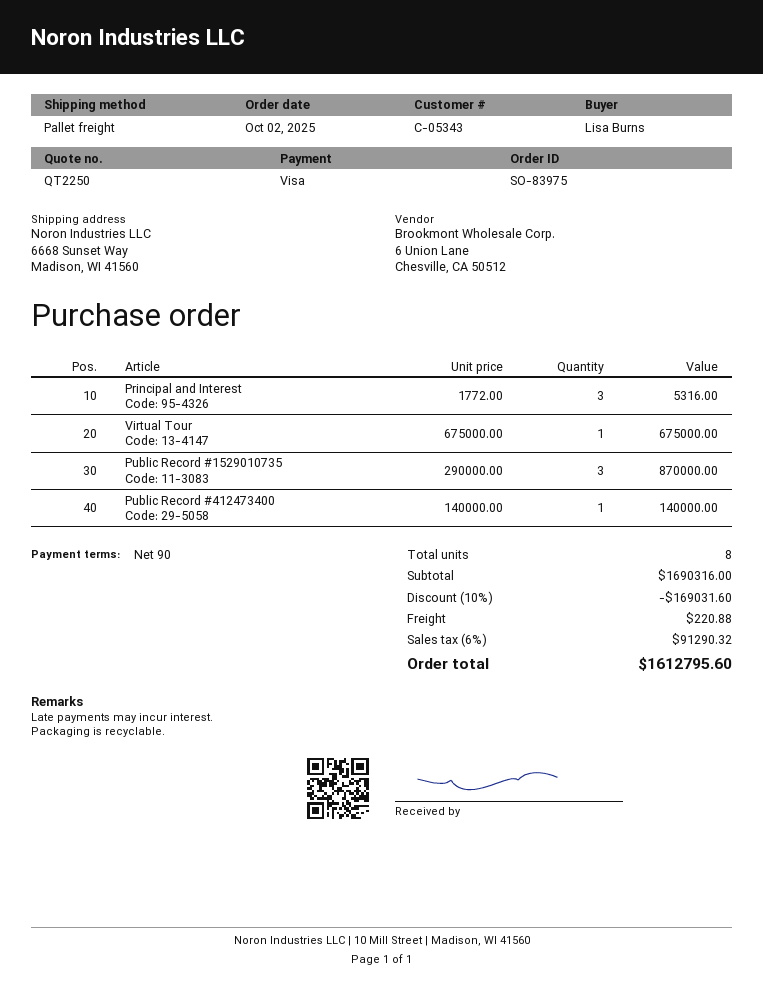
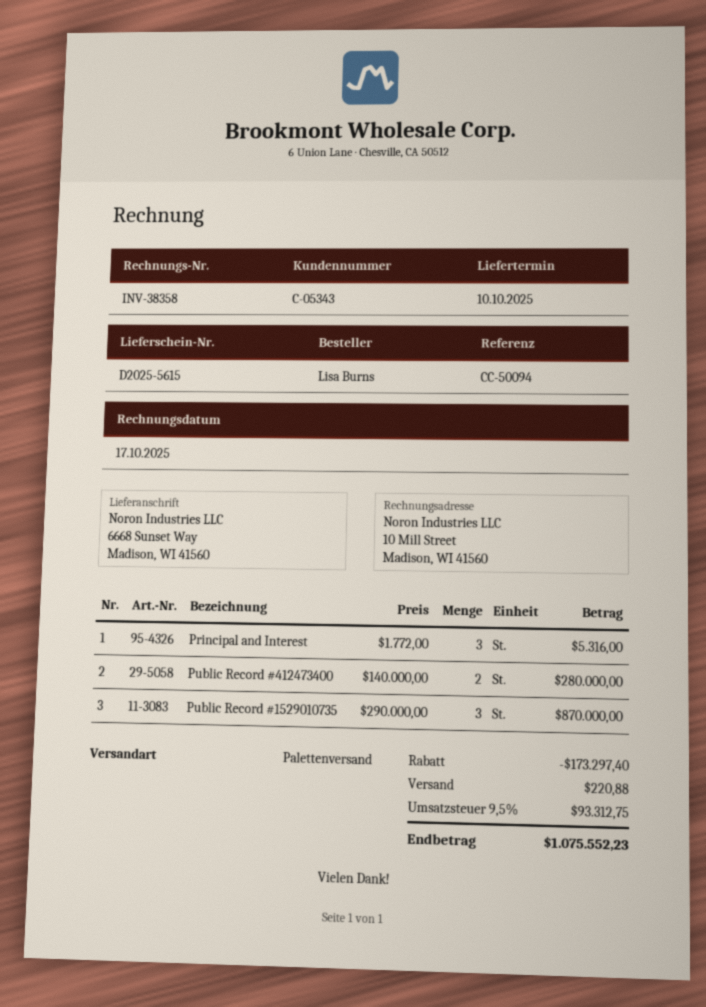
Virtual Tour: 1 x 675000.00 = 675000.00 -> none
Public Record #412473400: 1 x 140000.00 = 140000.00 -> 2 x 140000.00 = 280000.00
discount: 169031.60 -> 173297.40
tax: 6% = 91290.32 -> 9.5% = 93312.75
total: 1612795.60 -> 1075552.23

